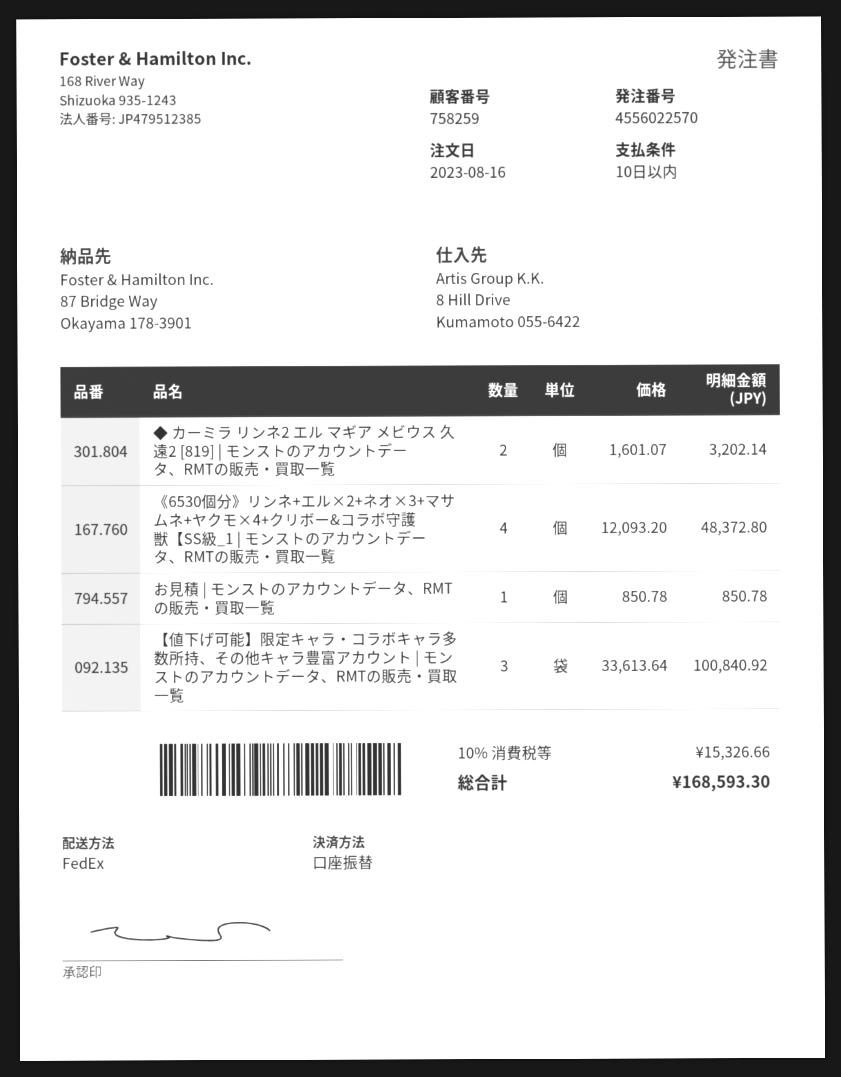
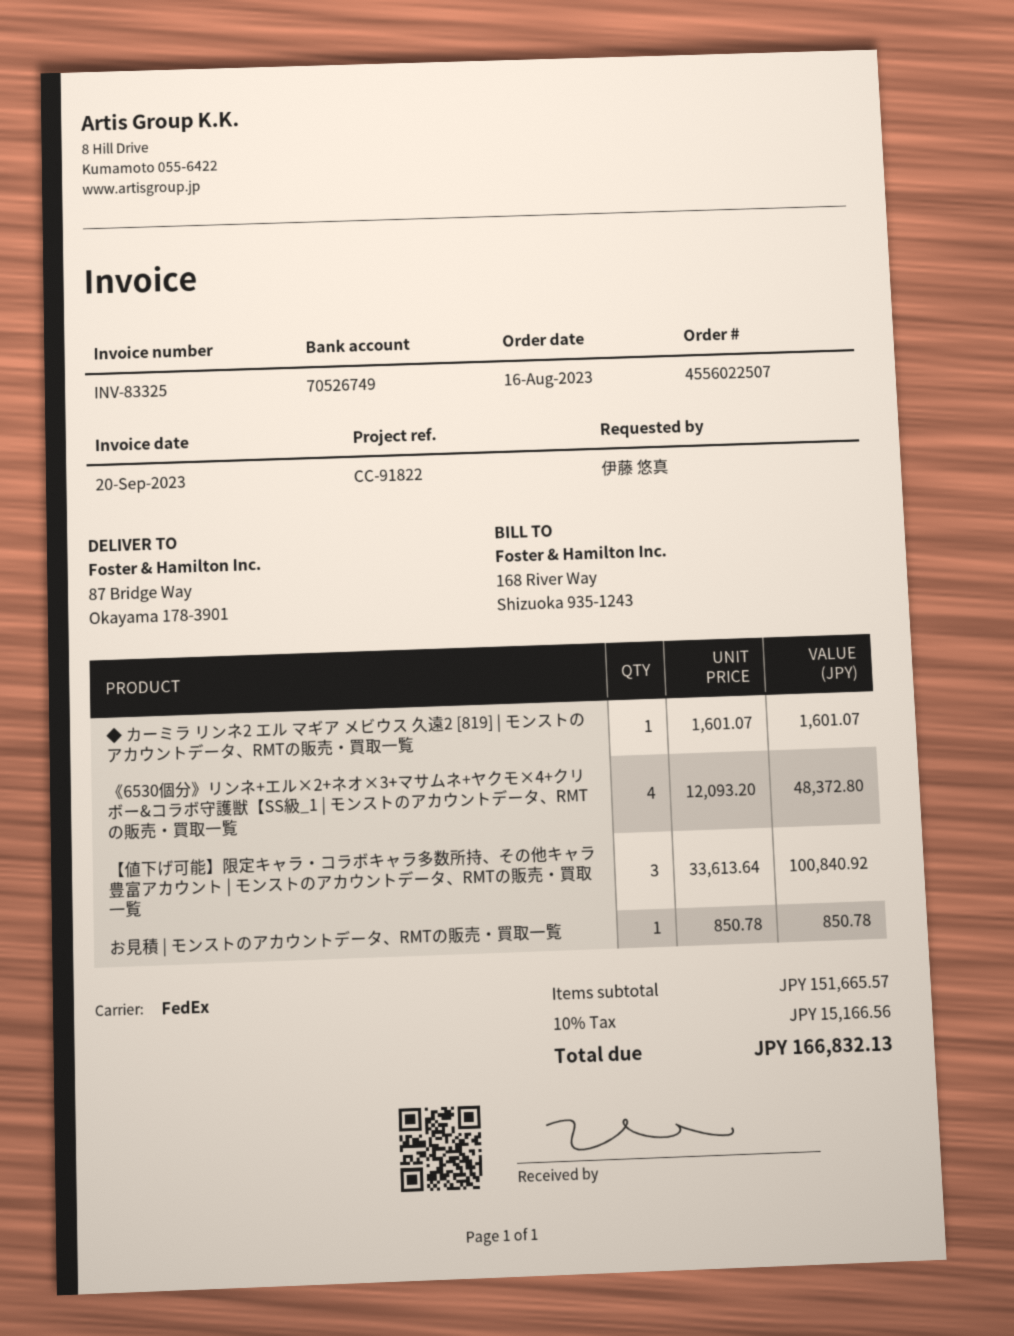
order number: 4556022570 -> 4556022507
◆ カーミラ リンネ2 エル マギア メビウス 久遠2 [819] | モンストのアカウントデータ、RMTの販売・買取一覧: 2 x 1601.07 = 3202.14 -> 1 x 1601.07 = 1601.07
tax: 10% = 15326.66 -> 10% = 15166.56
total: 168593.30 -> 166832.13

